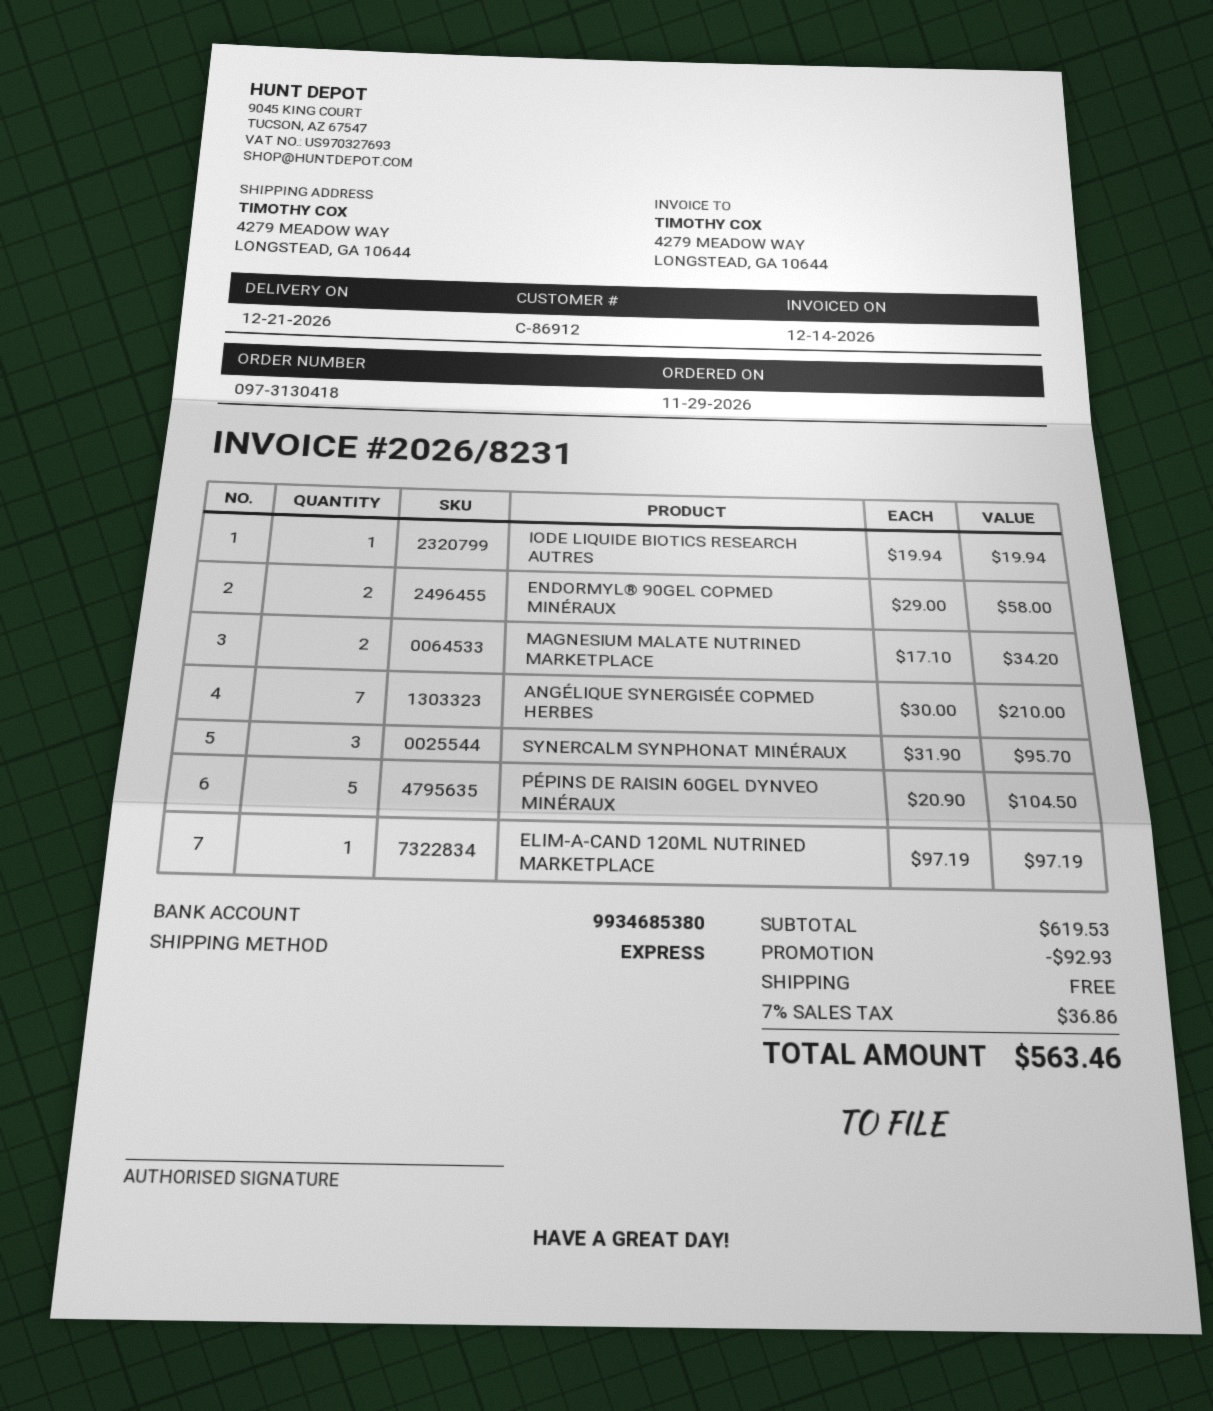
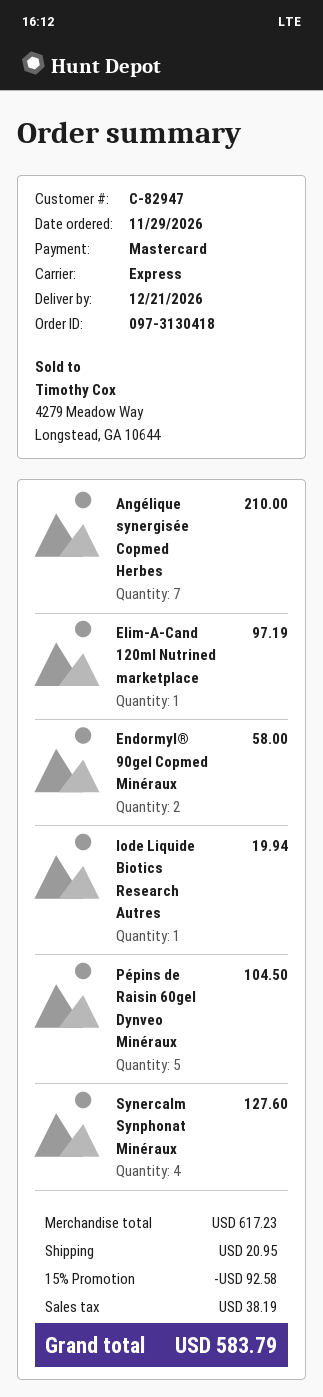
customer number: C-86912 -> C-82947
MAGNESIUM MALATE NUTRINED MARKETPLACE: 2 for 34.20 -> none
SYNERCALM SYNPHONAT MINÉRAUX: 3 for 95.70 -> 4 for 127.60
subtotal: 619.53 -> 617.23
discount: 92.93 -> 92.58
shipping: 0.00 -> 20.95
tax: 36.86 -> 38.19
total: 563.46 -> 583.79

